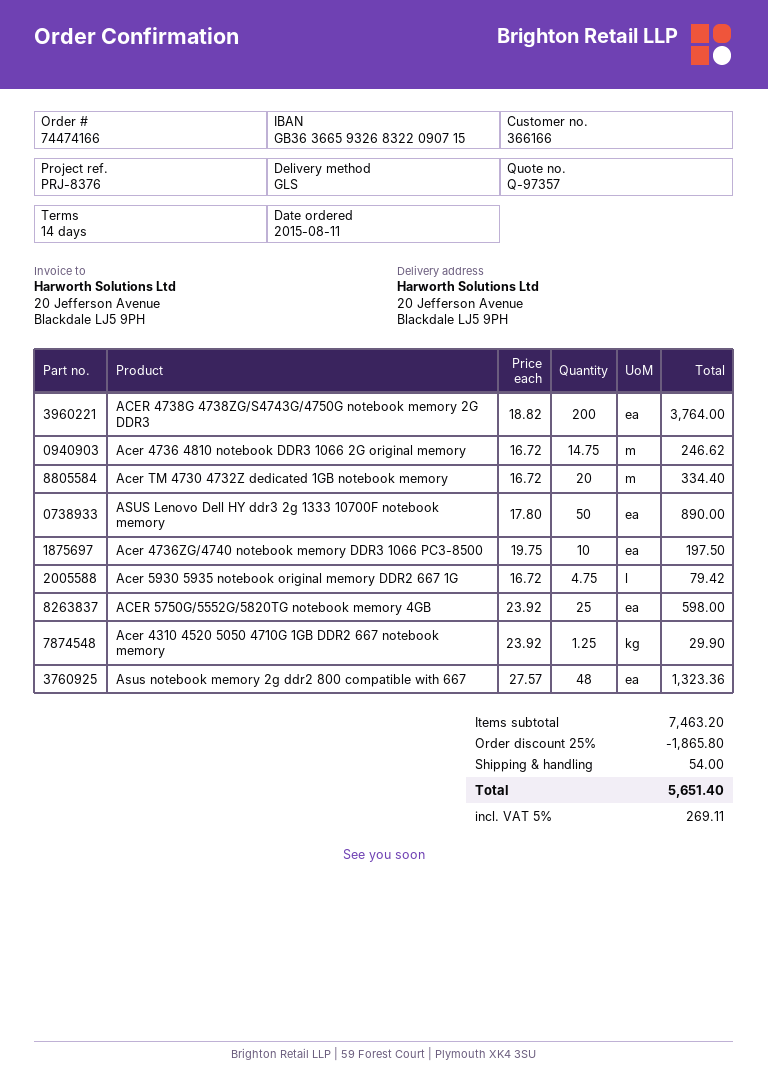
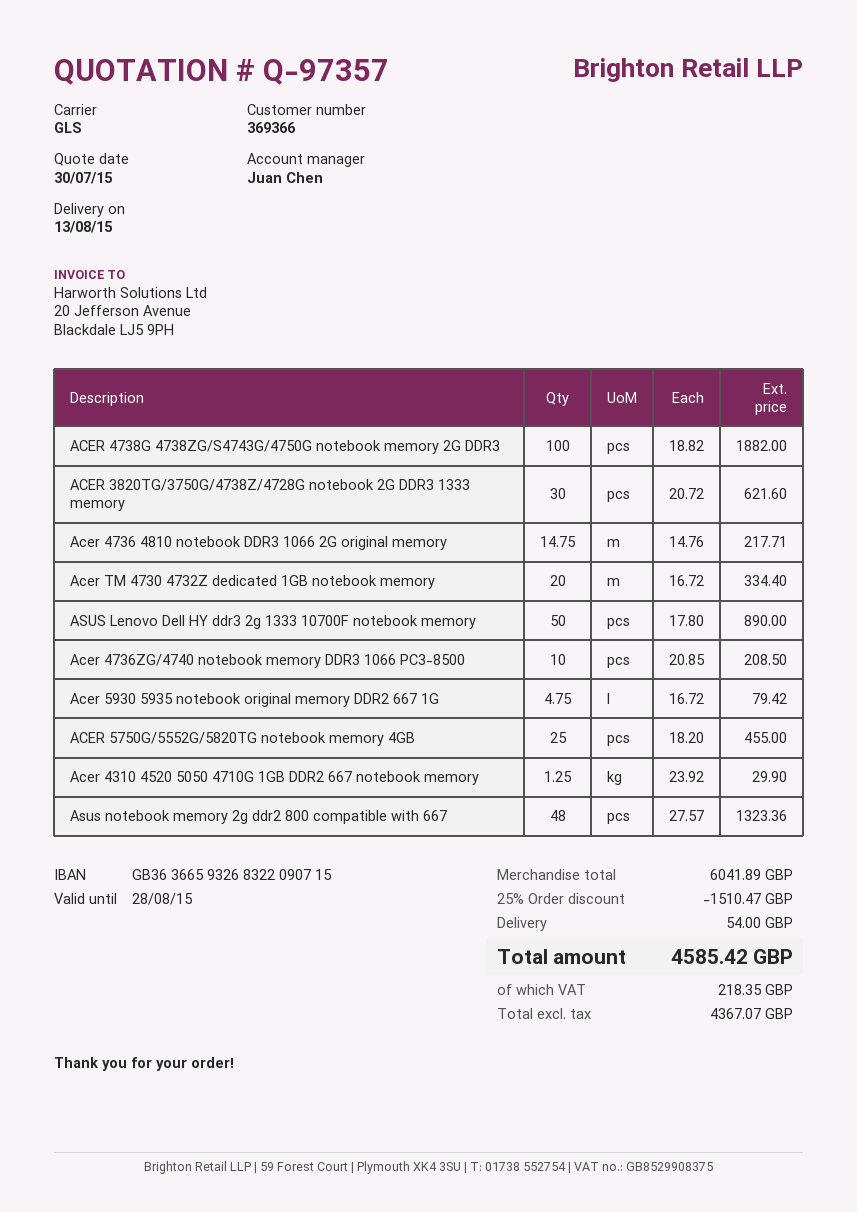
customer number: 366166 -> 369366
ACER 4738G 4738ZG/S4743G/4750G notebook memory 2G DDR3: 200 x 18.82 = 3764.00 -> 100 x 18.82 = 1882.00
Acer 4736 4810 notebook DDR3 1066 2G original memory: 14.75 x 16.72 = 246.62 -> 14.75 x 14.76 = 217.71
Acer 4736ZG/4740 notebook memory DDR3 1066 PC3-8500: 10 x 19.75 = 197.50 -> 10 x 20.85 = 208.50
ACER 5750G/5552G/5820TG notebook memory 4GB: 25 x 23.92 = 598.00 -> 25 x 18.20 = 455.00
ACER 3820TG/3750G/4738Z/4728G notebook 2G DDR3 1333 memory: none -> 30 x 20.72 = 621.60
subtotal: 7463.20 -> 6041.89
discount: 25% = 1865.80 -> 25% = 1510.47
tax: 269.11 -> 218.35
total: 5651.40 -> 4585.42

